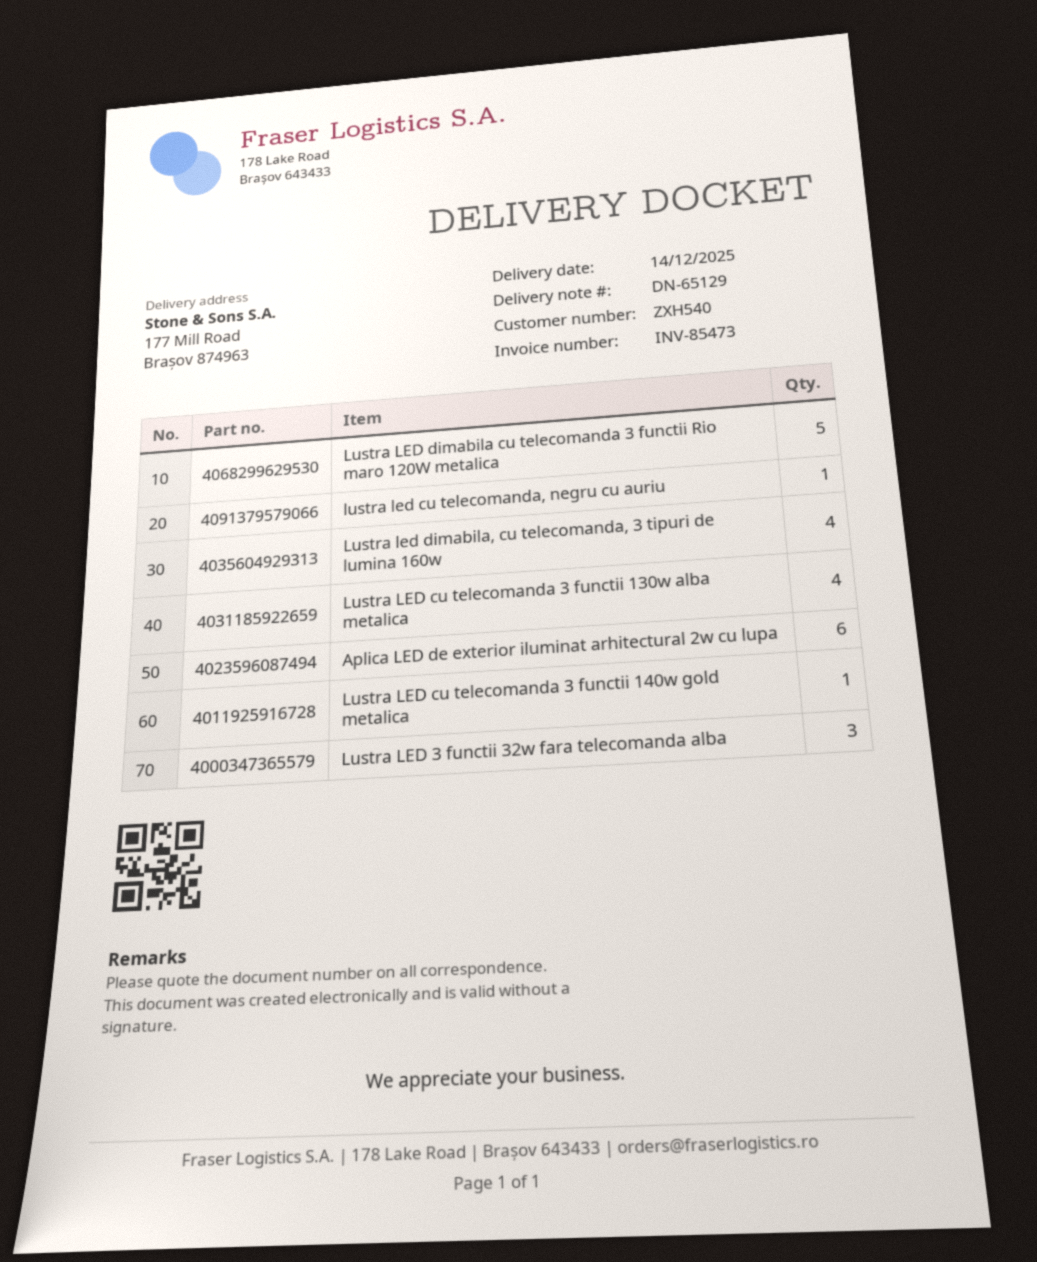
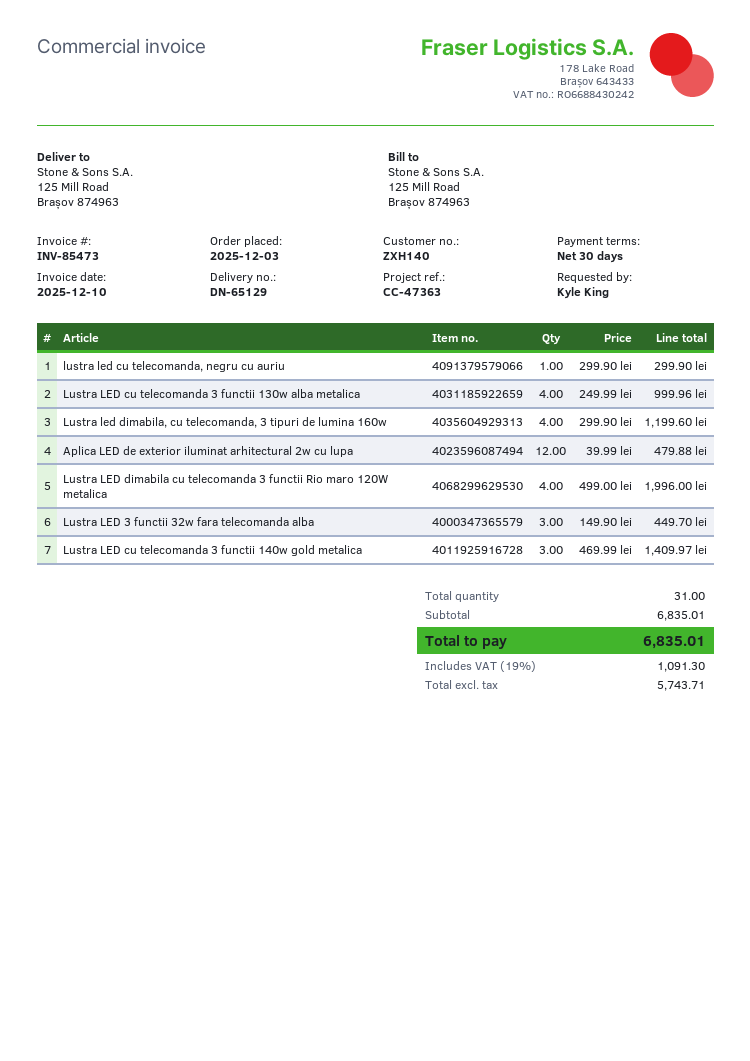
customer number: ZXH540 -> ZXH140
ship to: 177 Mill Road, Brașov 874963 -> 125 Mill Road, Brașov 874963
Lustra LED dimabila cu telecomanda 3 functii Rio maro 120W metalica: 5 -> 4
Aplica LED de exterior iluminat arhitectural 2w cu lupa: 6 -> 12
Lustra LED cu telecomanda 3 functii 140w gold metalica: 1 -> 3

